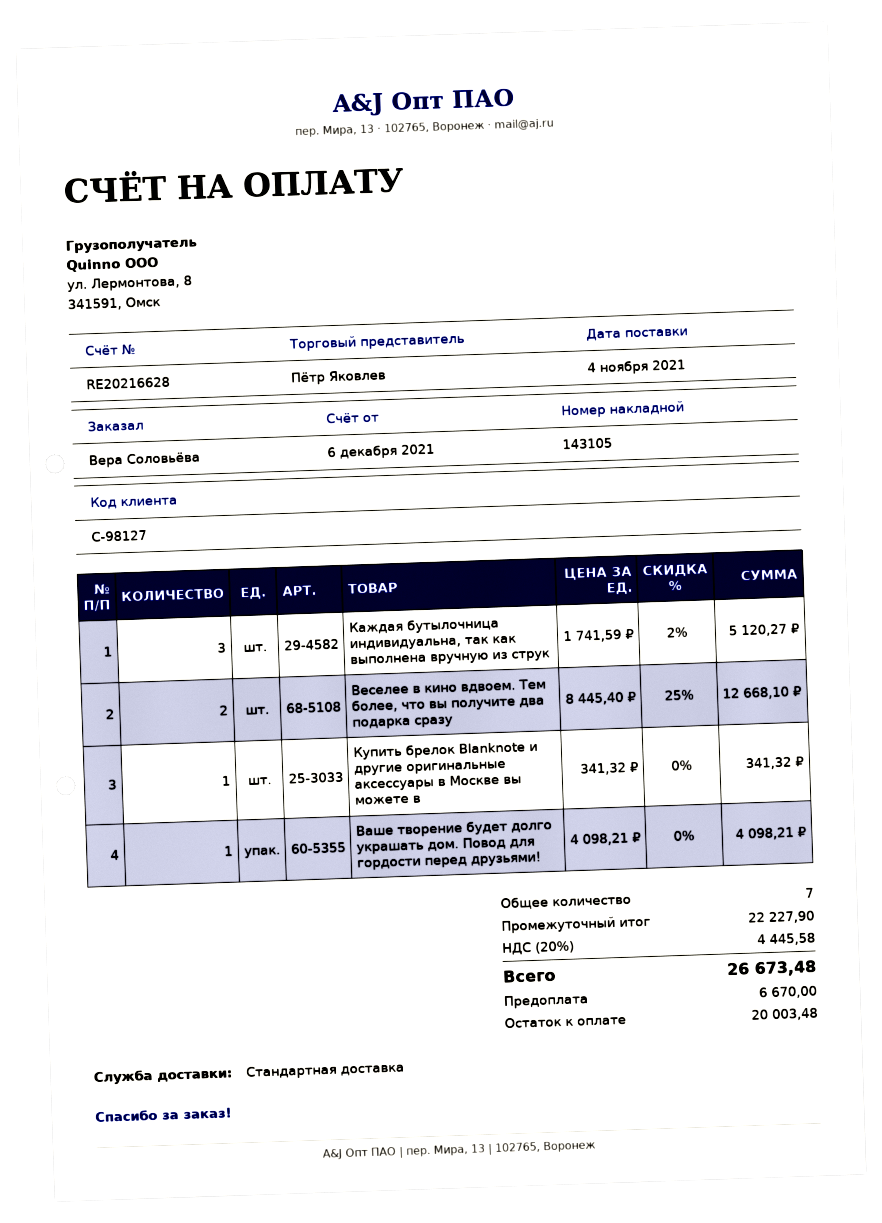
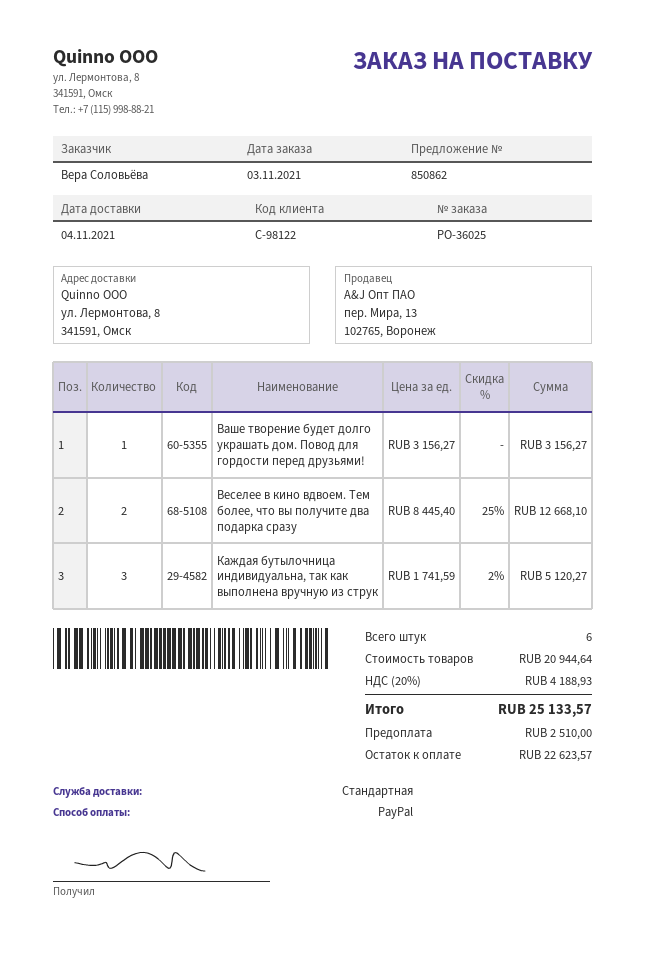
customer number: C-98127 -> C-98122
Купить брелок Blanknote и другие оригинальные аксессуары в Москве вы можете в: 1 x 341.32 = 341.32 -> none
Ваше творение будет долго украшать дом. Повод для гордости перед друзьями!: 1 x 4098.21 = 4098.21 -> 1 x 3156.27 = 3156.27
total quantity: 7 -> 6
subtotal: 22227.90 -> 20944.64
tax: 20% = 4445.58 -> 20% = 4188.93
total: 26673.48 -> 25133.57
deposit: 6670.00 -> 2510.00
balance: 20003.48 -> 22623.57

